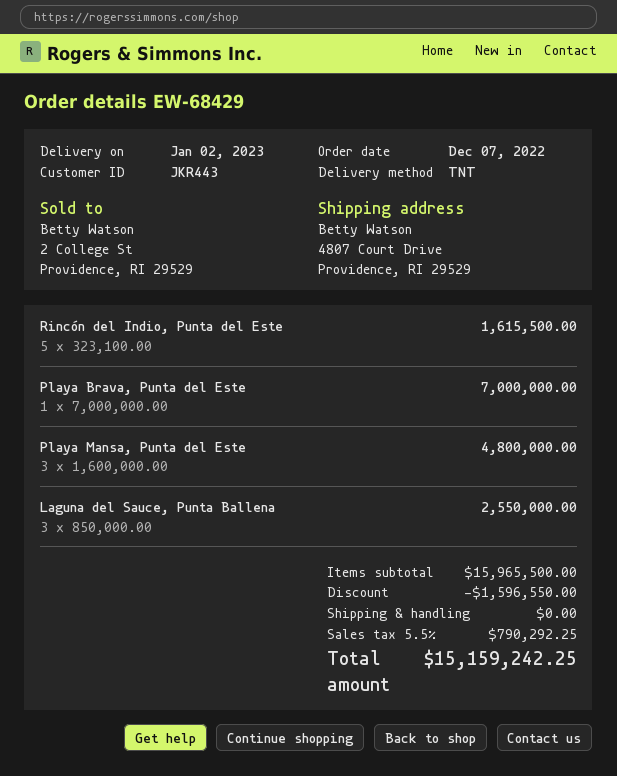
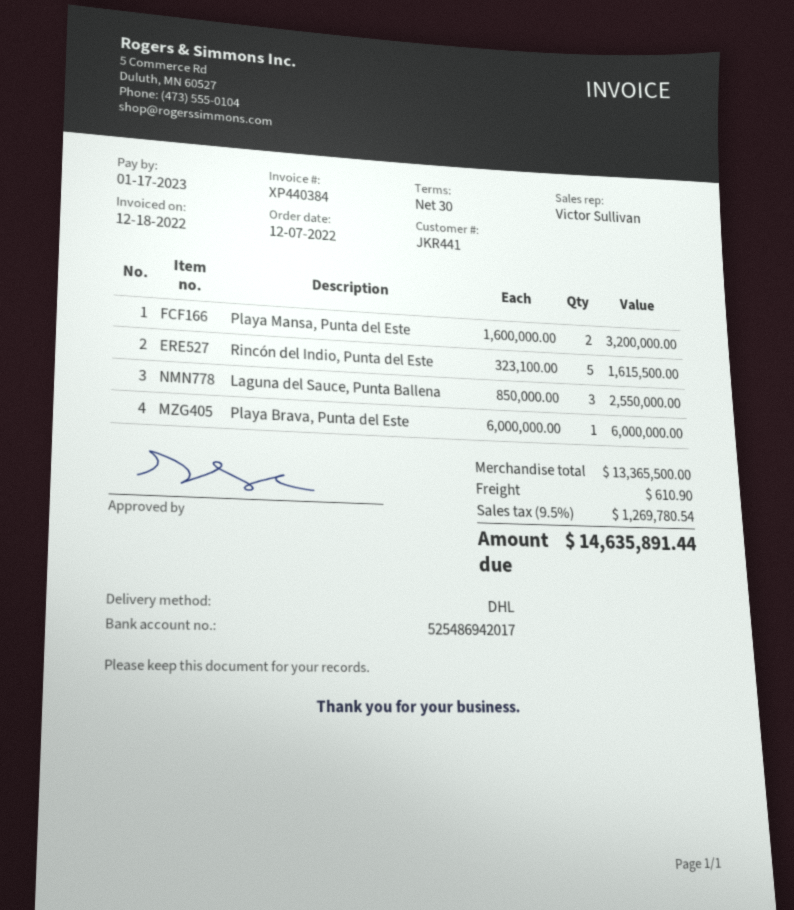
customer number: JKR443 -> JKR441
shipping method: TNT -> DHL
Playa Brava, Punta del Este: 1 x 7000000.00 = 7000000.00 -> 1 x 6000000.00 = 6000000.00
Playa Mansa, Punta del Este: 3 x 1600000.00 = 4800000.00 -> 2 x 1600000.00 = 3200000.00
subtotal: 15965500.00 -> 13365500.00
discount: 1596550.00 -> none
shipping: 0.00 -> 610.90
tax: 5.5% = 790292.25 -> 9.5% = 1269780.54
total: 15159242.25 -> 14635891.44

